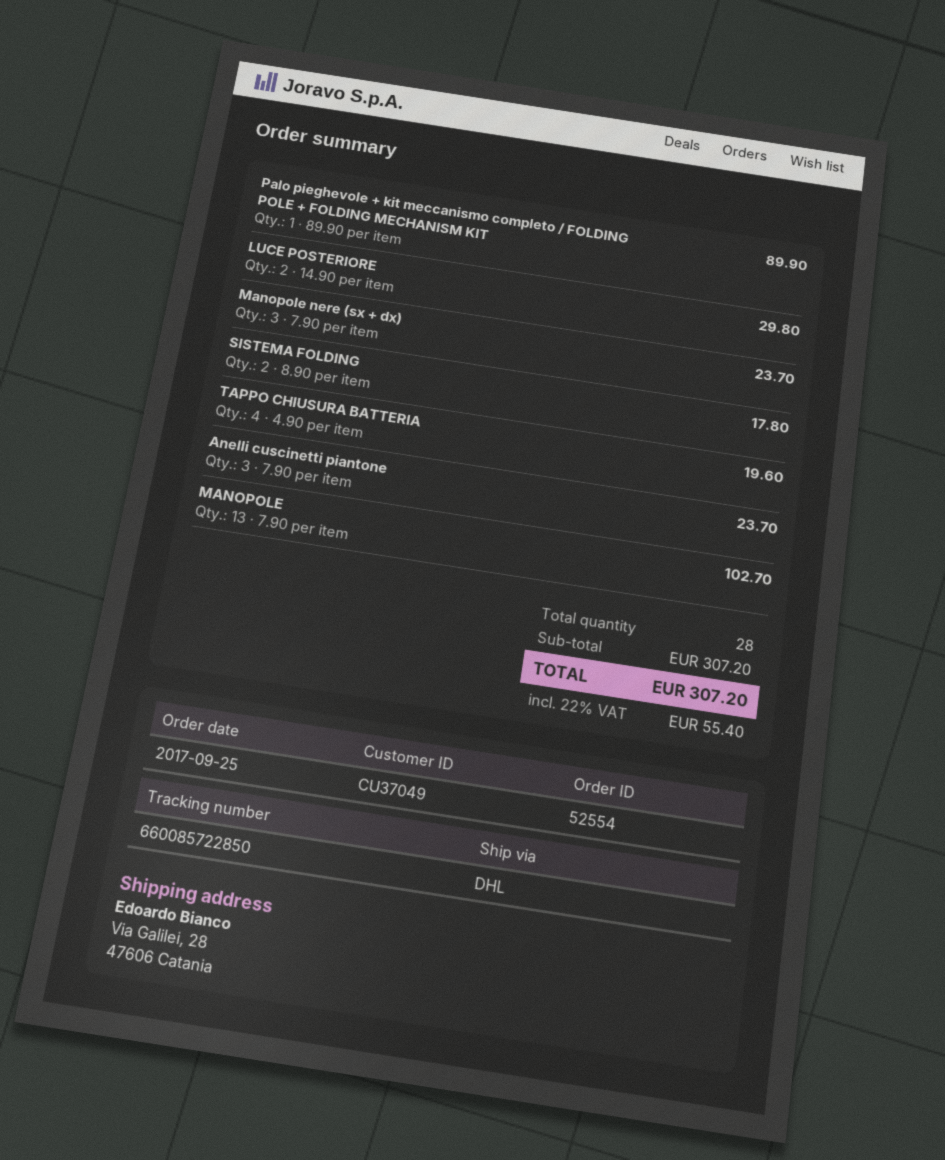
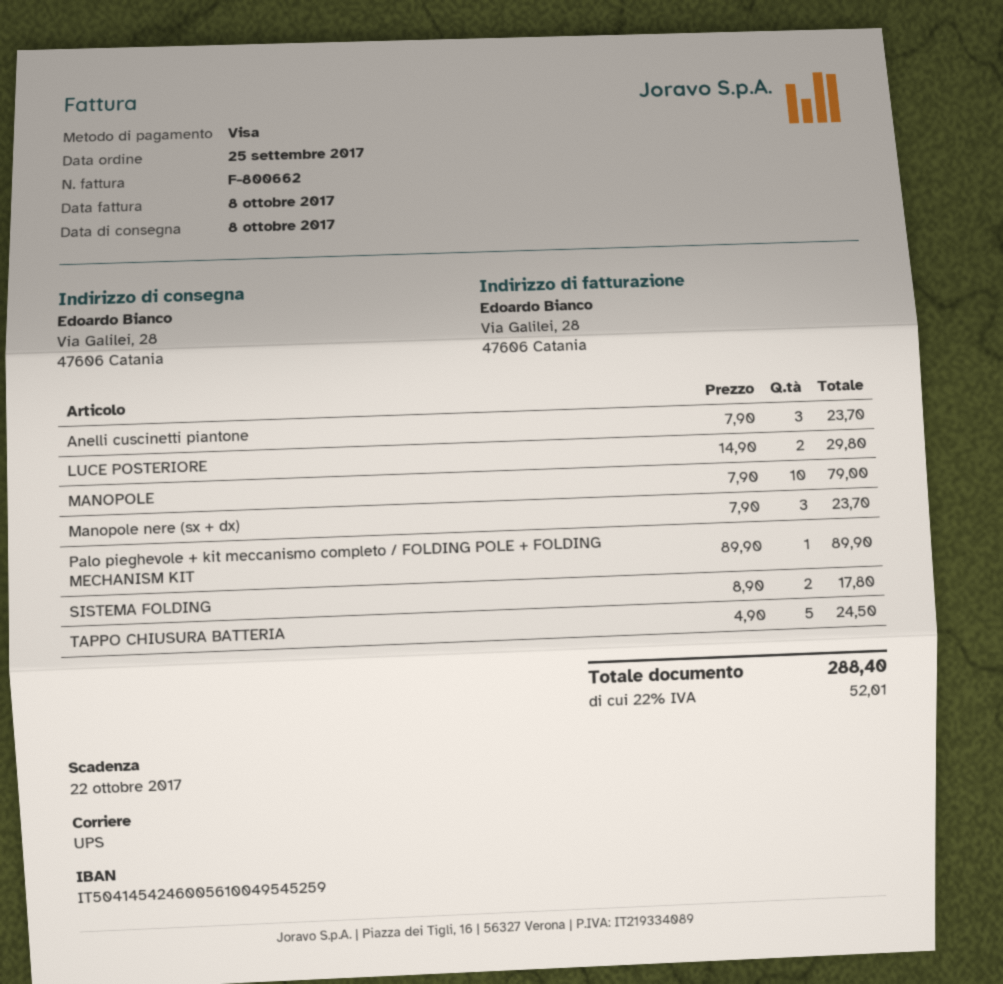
shipping method: DHL -> UPS
TAPPO CHIUSURA BATTERIA: 4 x 4.90 = 19.60 -> 5 x 4.90 = 24.50
MANOPOLE: 13 x 7.90 = 102.70 -> 10 x 7.90 = 79.00
tax: 22% = 55.40 -> 22% = 52.01
total: 307.20 -> 288.40

